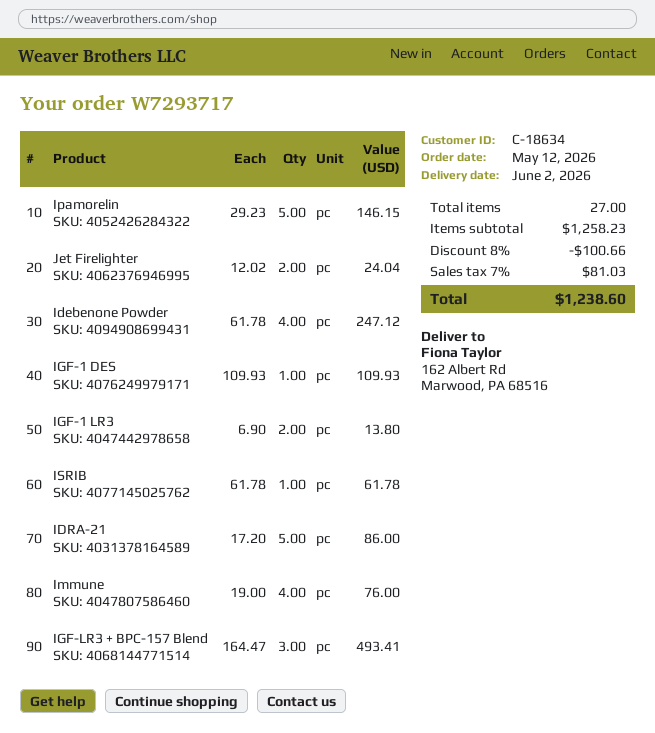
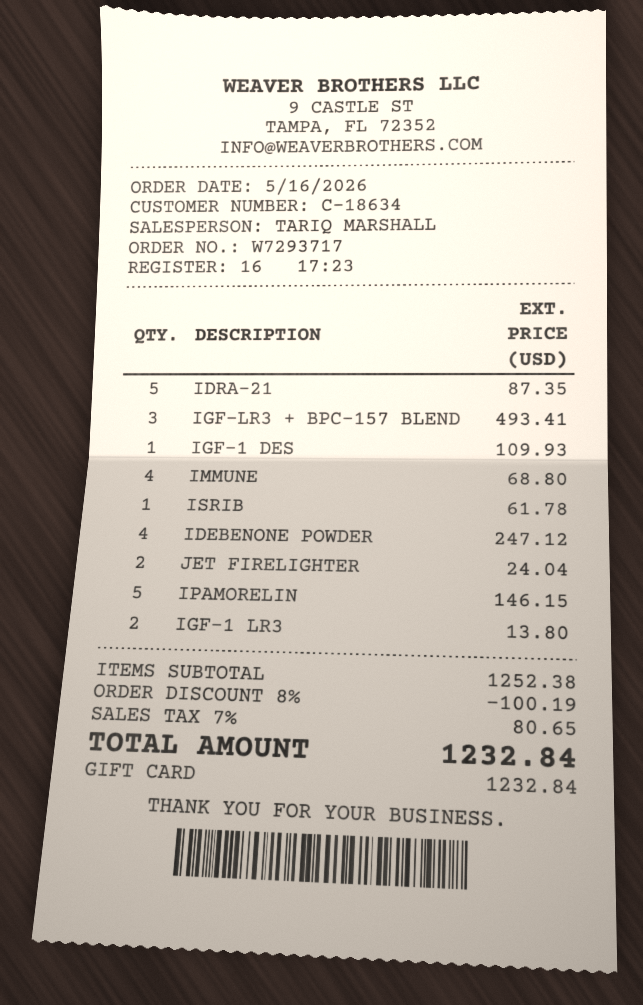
order date: 2026-05-12 -> 2026-05-16
IDRA-21: 5 for 86.00 -> 5 for 87.35
Immune: 4 for 76.00 -> 4 for 68.80
subtotal: 1258.23 -> 1252.38
discount: 8% = 100.66 -> 8% = 100.19
tax: 7% = 81.03 -> 7% = 80.65
total: 1238.60 -> 1232.84

